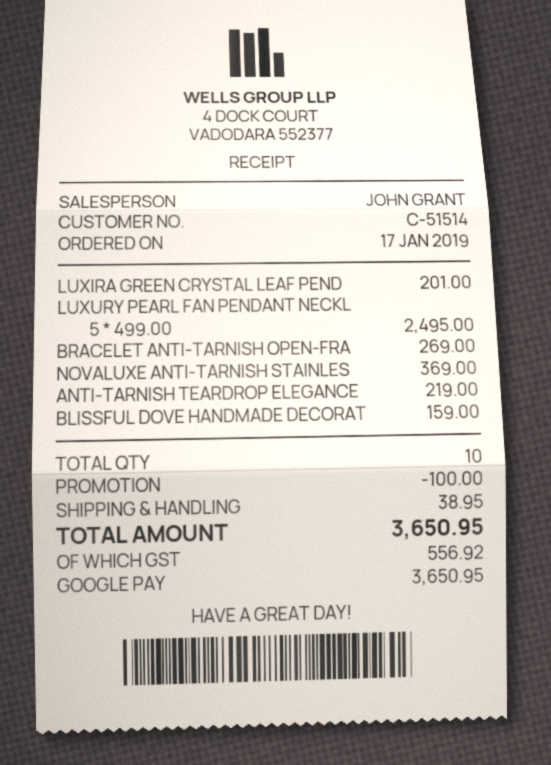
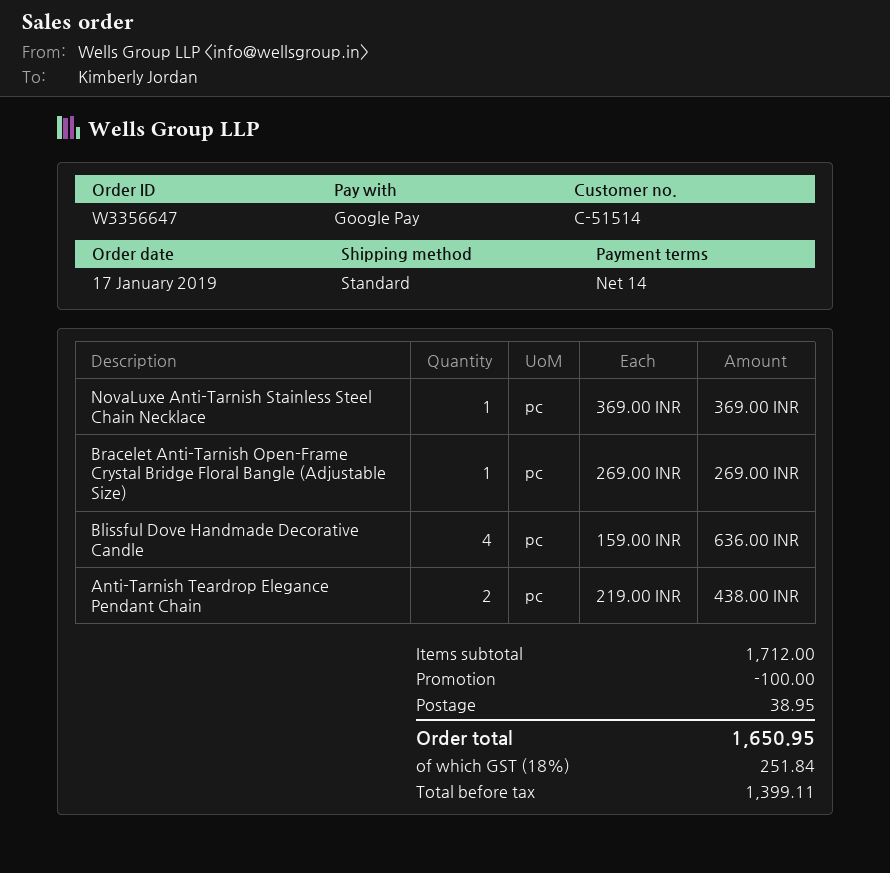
LUXIRA GREEN CRYSTAL LEAF PEND: 1 x 201.00 = 201.00 -> none
LUXURY PEARL FAN PENDANT NECKL: 5 x 499.00 = 2495.00 -> none
ANTI-TARNISH TEARDROP ELEGANCE: 1 x 219.00 = 219.00 -> 2 x 219.00 = 438.00
BLISSFUL DOVE HANDMADE DECORAT: 1 x 159.00 = 159.00 -> 4 x 159.00 = 636.00
tax: 556.92 -> 251.84
total: 3650.95 -> 1650.95

